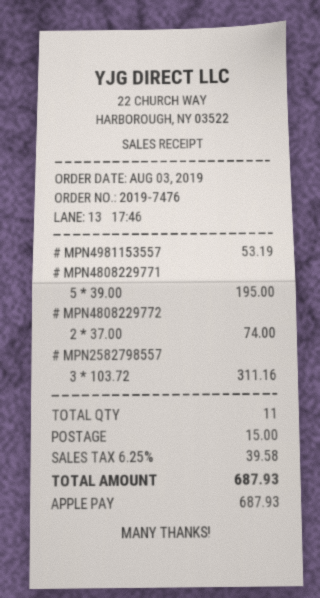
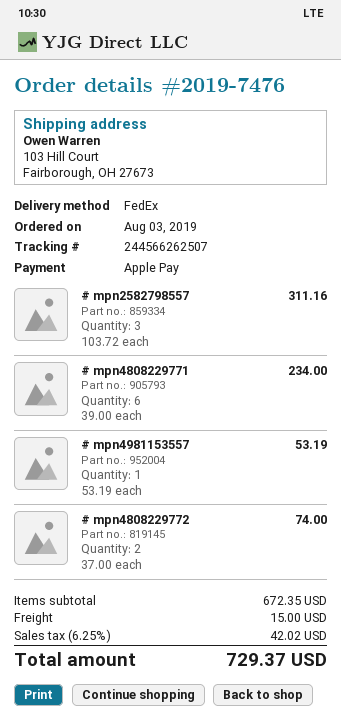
# MPN4808229771: 5 x 39.00 = 195.00 -> 6 x 39.00 = 234.00
tax: 6.25% = 39.58 -> 6.25% = 42.02
total: 687.93 -> 729.37

